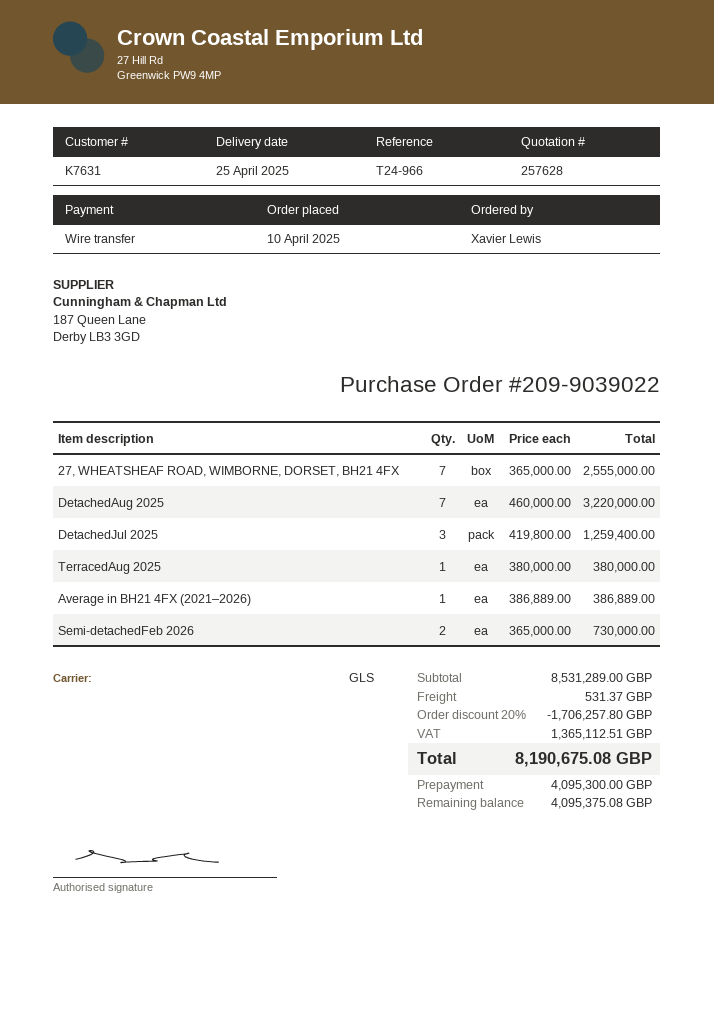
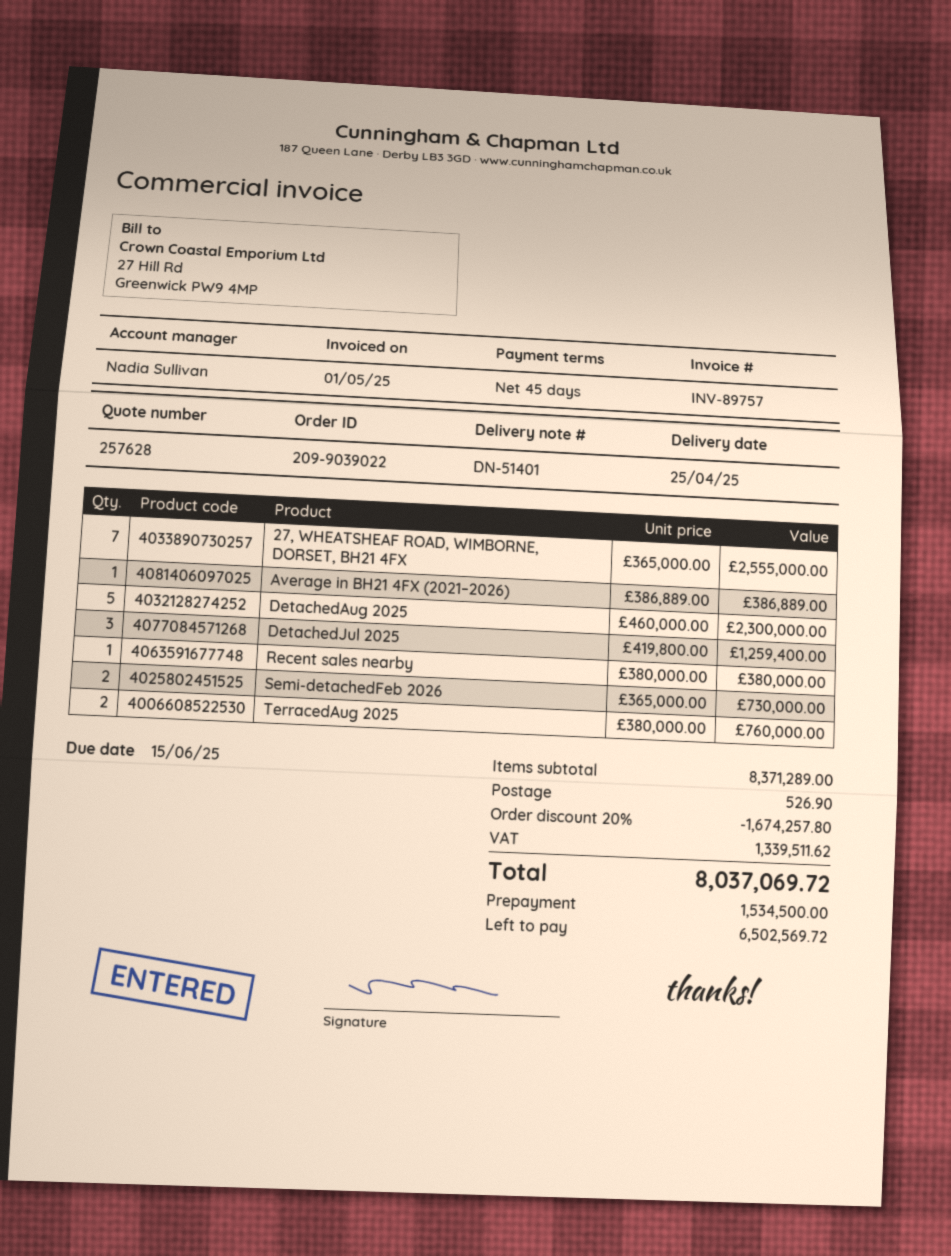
DetachedAug 2025: 7 x 460000.00 = 3220000.00 -> 5 x 460000.00 = 2300000.00
TerracedAug 2025: 1 x 380000.00 = 380000.00 -> 2 x 380000.00 = 760000.00
Recent sales nearby: none -> 1 x 380000.00 = 380000.00
subtotal: 8531289.00 -> 8371289.00
discount: 20% = 1706257.80 -> 20% = 1674257.80
shipping: 531.37 -> 526.90
tax: 1365112.51 -> 1339511.62
total: 8190675.08 -> 8037069.72
deposit: 4095300.00 -> 1534500.00
balance: 4095375.08 -> 6502569.72

